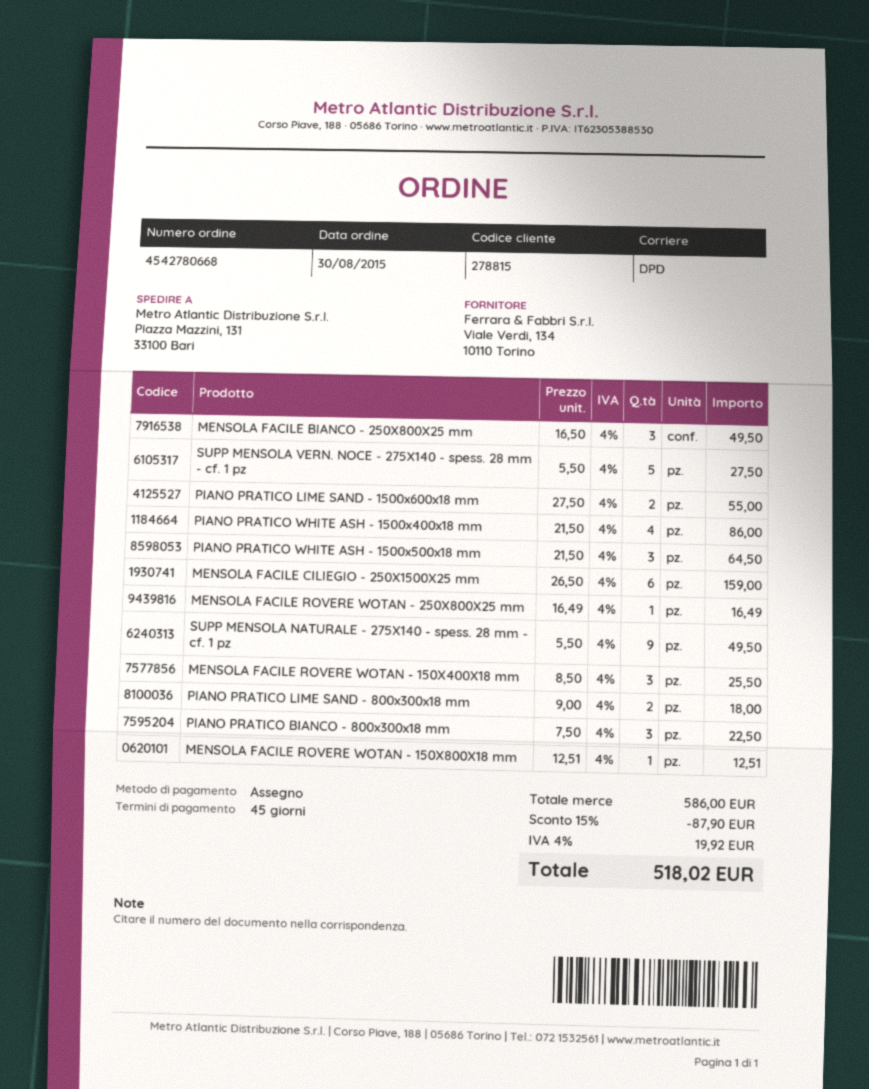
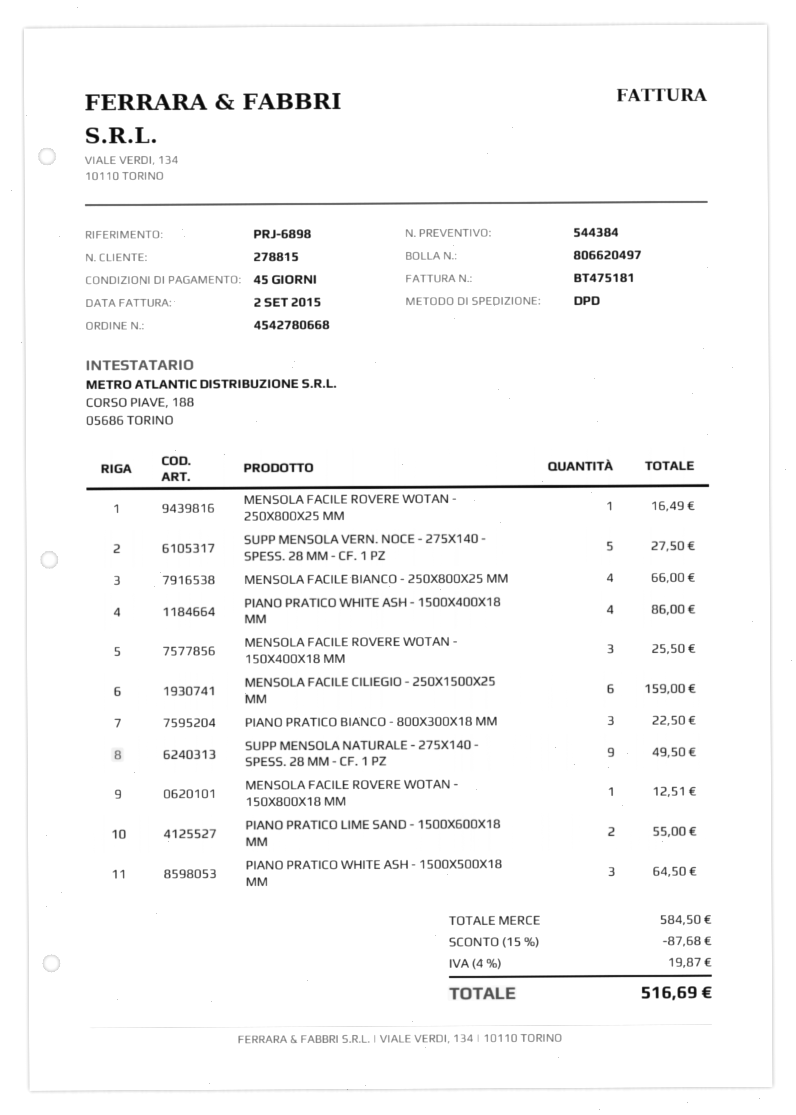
MENSOLA FACILE BIANCO - 250X800X25 mm: 3 for 49.50 -> 4 for 66.00
PIANO PRATICO LIME SAND - 800x300x18 mm: 2 for 18.00 -> none
subtotal: 586.00 -> 584.50
discount: 15% = 87.90 -> 15% = 87.68
tax: 4% = 19.92 -> 4% = 19.87
total: 518.02 -> 516.69

